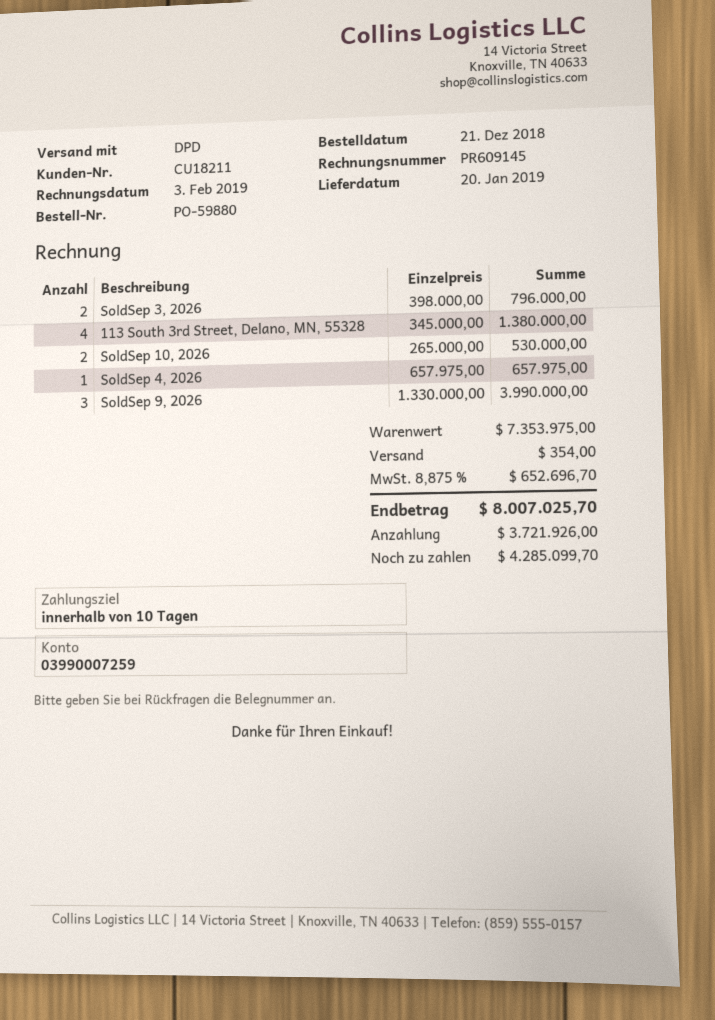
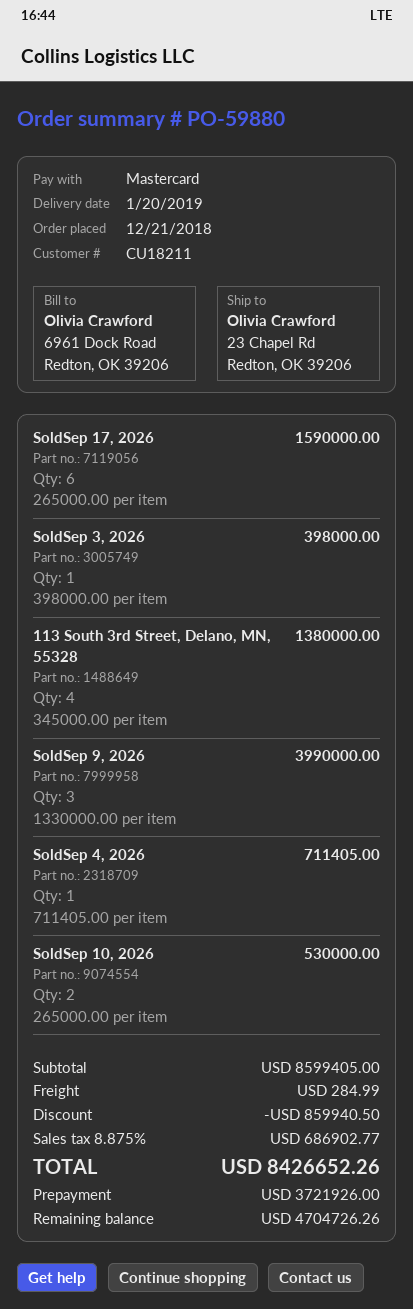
SoldSep 3, 2026: 2 x 398000.00 = 796000.00 -> 1 x 398000.00 = 398000.00
SoldSep 4, 2026: 1 x 657975.00 = 657975.00 -> 1 x 711405.00 = 711405.00
SoldSep 17, 2026: none -> 6 x 265000.00 = 1590000.00
subtotal: 7353975.00 -> 8599405.00
discount: none -> 859940.50
shipping: 354.00 -> 284.99
tax: 8.875% = 652696.70 -> 8.875% = 686902.77
total: 8007025.70 -> 8426652.26
balance: 4285099.70 -> 4704726.26

